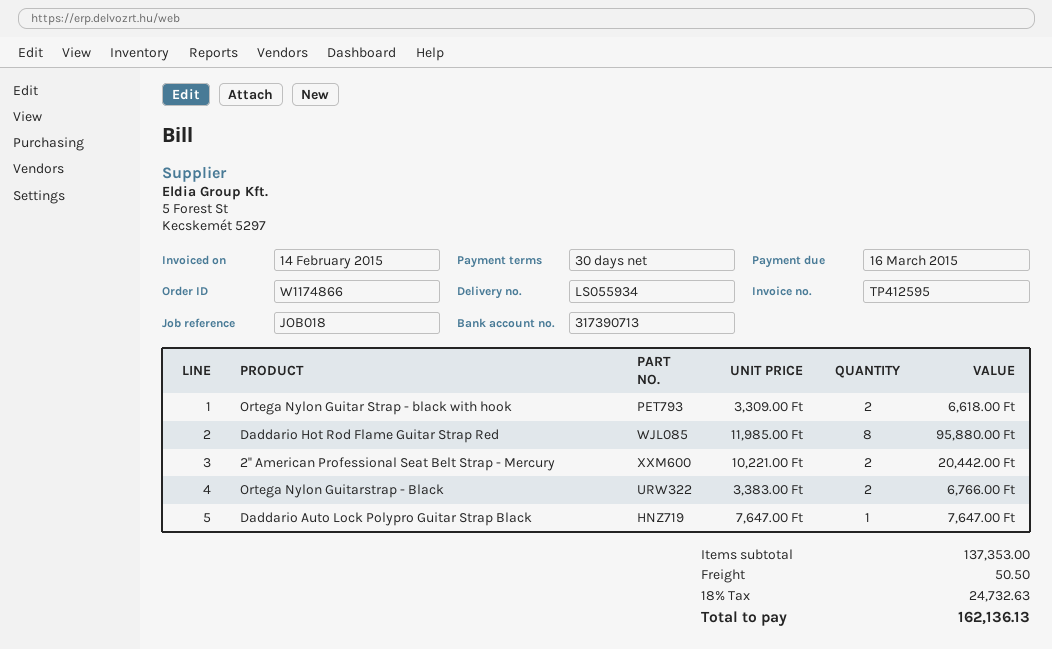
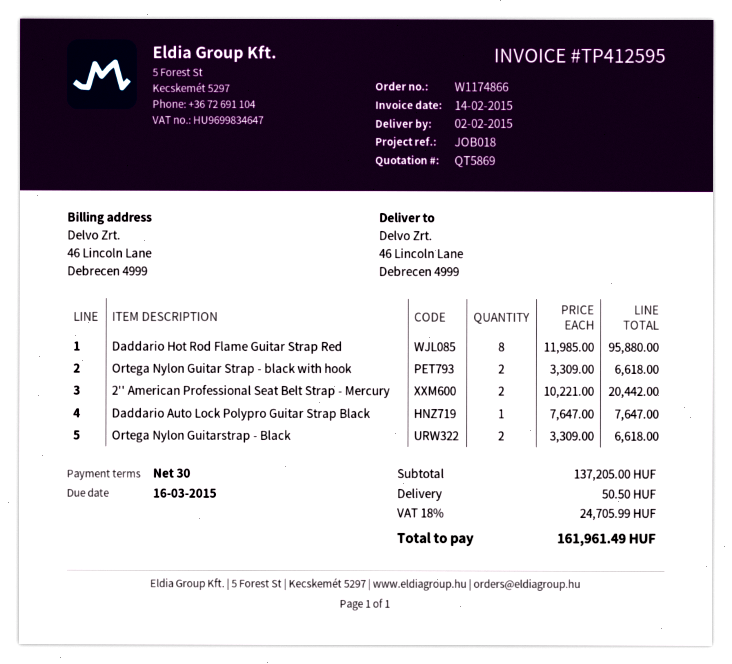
Ortega Nylon Guitarstrap - Black: 2 x 3383.00 = 6766.00 -> 2 x 3309.00 = 6618.00
subtotal: 137353.00 -> 137205.00
tax: 18% = 24732.63 -> 18% = 24705.99
total: 162136.13 -> 161961.49

